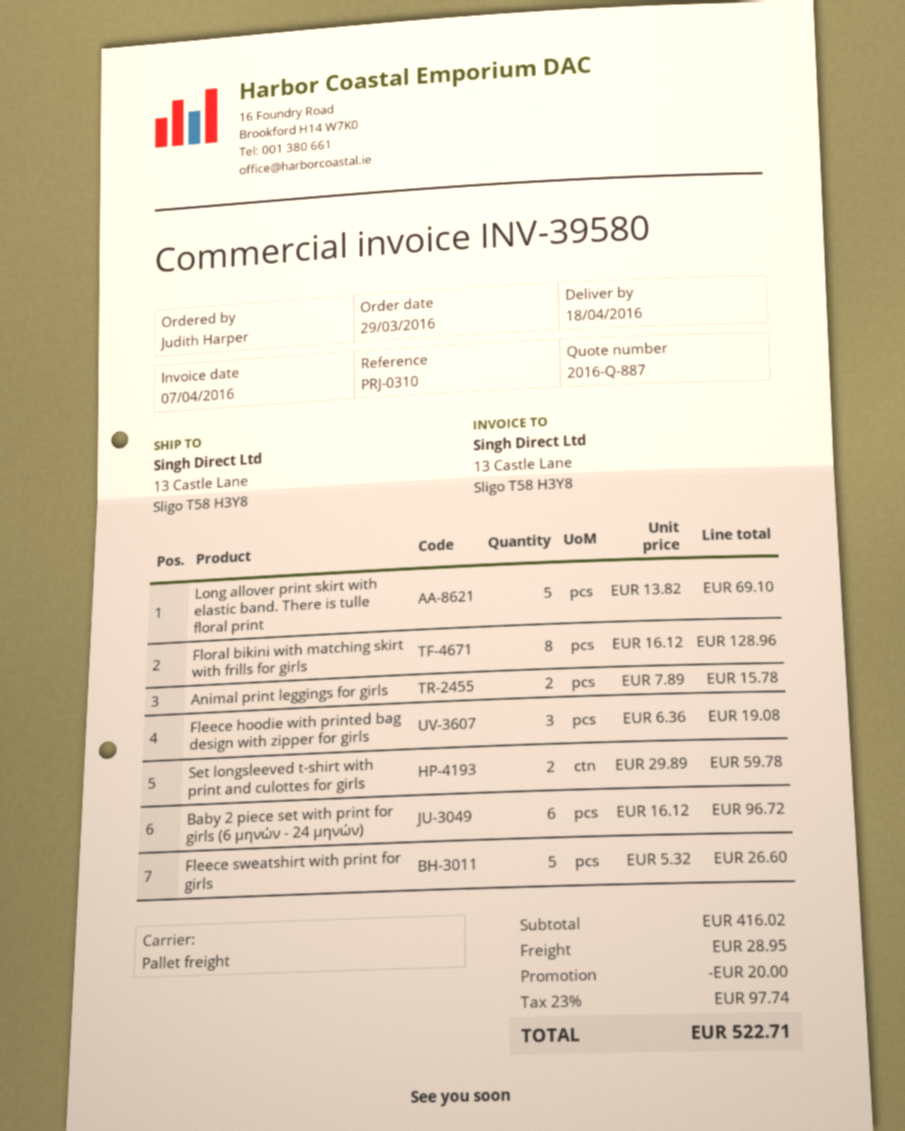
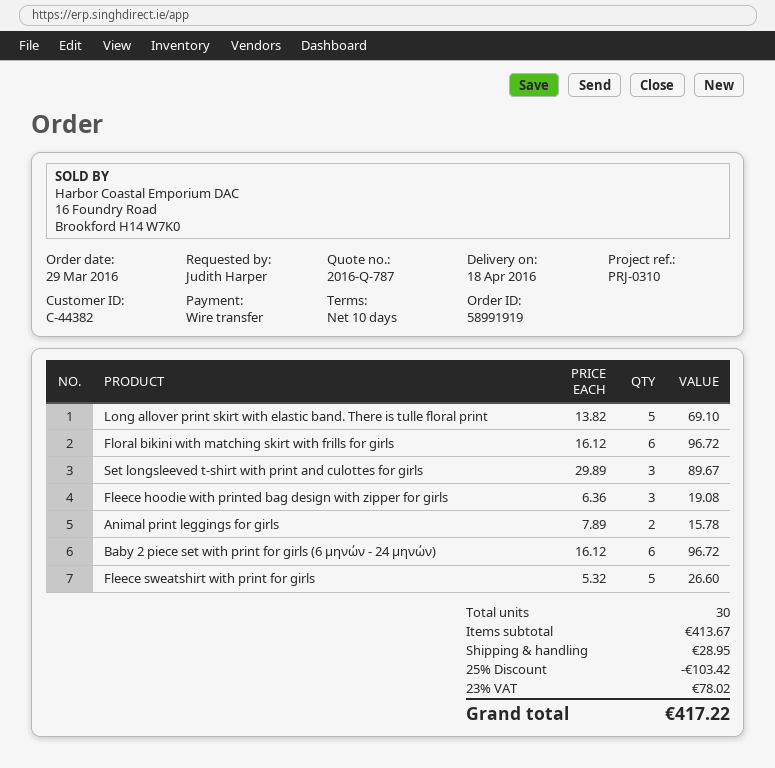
quote number: 2016-Q-887 -> 2016-Q-787
Floral bikini with matching skirt with frills for girls: 8 x 16.12 = 128.96 -> 6 x 16.12 = 96.72
Set longsleeved t-shirt with print and culottes for girls: 2 x 29.89 = 59.78 -> 3 x 29.89 = 89.67
subtotal: 416.02 -> 413.67
discount: 20.00 -> 103.42
tax: 23% = 97.74 -> 23% = 78.02
total: 522.71 -> 417.22

